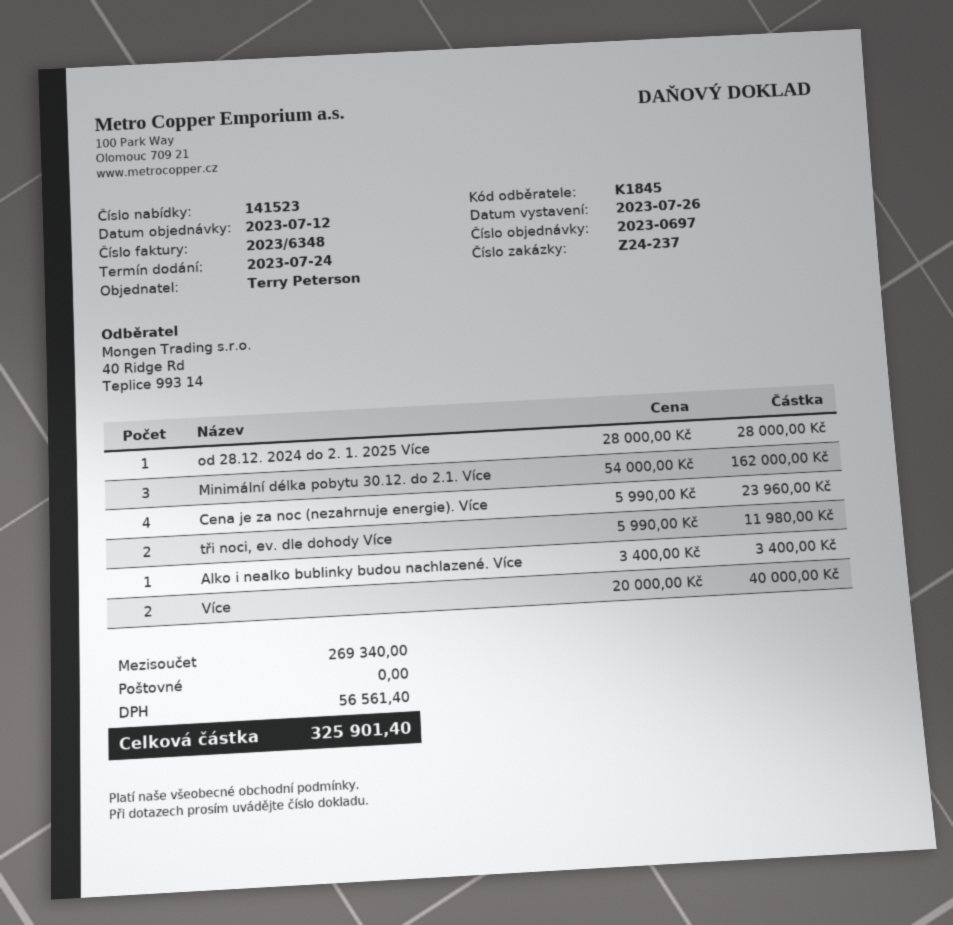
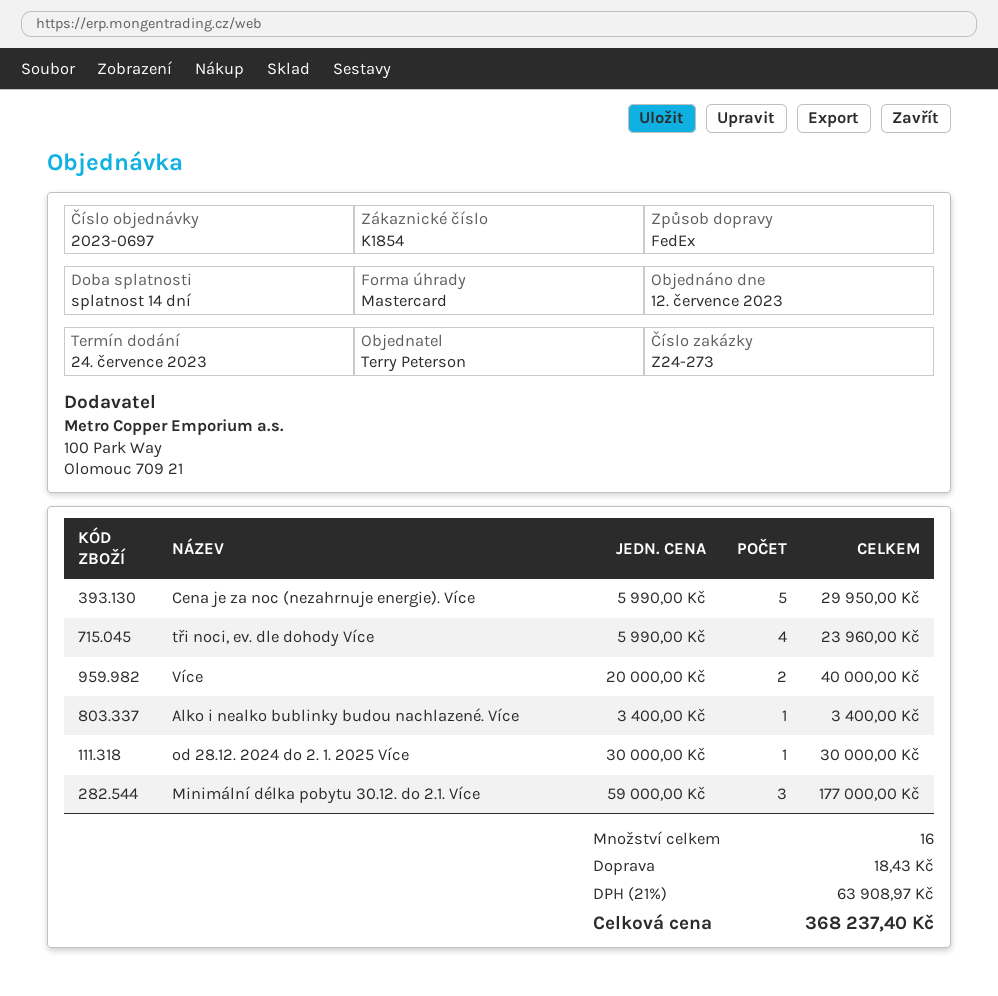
customer number: K1845 -> K1854
reference: Z24-237 -> Z24-273
od 28.12. 2024 do 2. 1. 2025 Více: 1 x 28000.00 = 28000.00 -> 1 x 30000.00 = 30000.00
Minimální délka pobytu 30.12. do 2.1. Více: 3 x 54000.00 = 162000.00 -> 3 x 59000.00 = 177000.00
Cena je za noc (nezahrnuje energie). Více: 4 x 5990.00 = 23960.00 -> 5 x 5990.00 = 29950.00
tři noci, ev. dle dohody Více: 2 x 5990.00 = 11980.00 -> 4 x 5990.00 = 23960.00
shipping: 0.00 -> 18.43
tax: 56561.40 -> 63908.97
total: 325901.40 -> 368237.40

